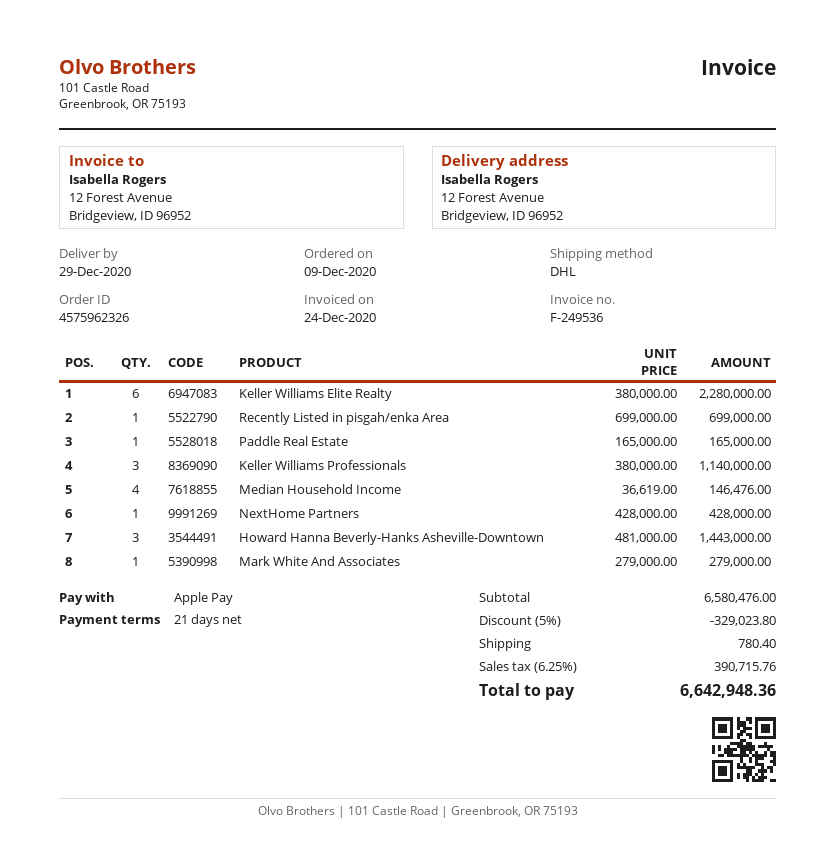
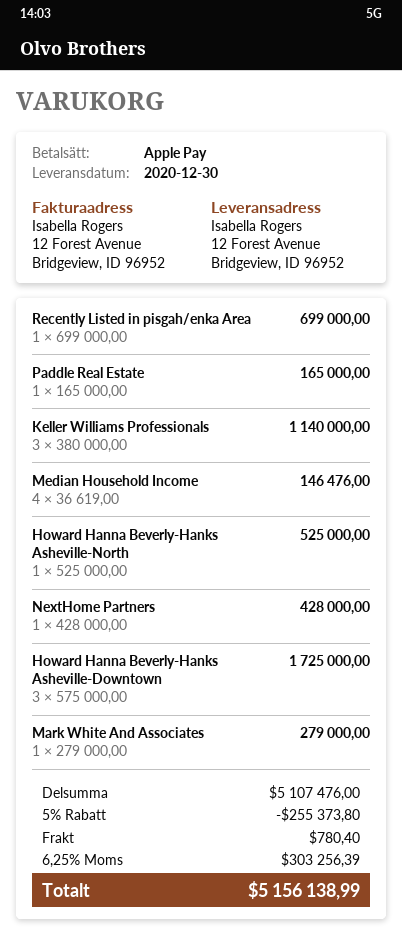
delivery date: 2020-12-29 -> 2020-12-30
Keller Williams Elite Realty: 6 x 380000.00 = 2280000.00 -> none
Howard Hanna Beverly-Hanks Asheville-Downtown: 3 x 481000.00 = 1443000.00 -> 3 x 575000.00 = 1725000.00
Howard Hanna Beverly-Hanks Asheville-North: none -> 1 x 525000.00 = 525000.00
subtotal: 6580476.00 -> 5107476.00
discount: 5% = 329023.80 -> 5% = 255373.80
tax: 6.25% = 390715.76 -> 6.25% = 303256.39
total: 6642948.36 -> 5156138.99

